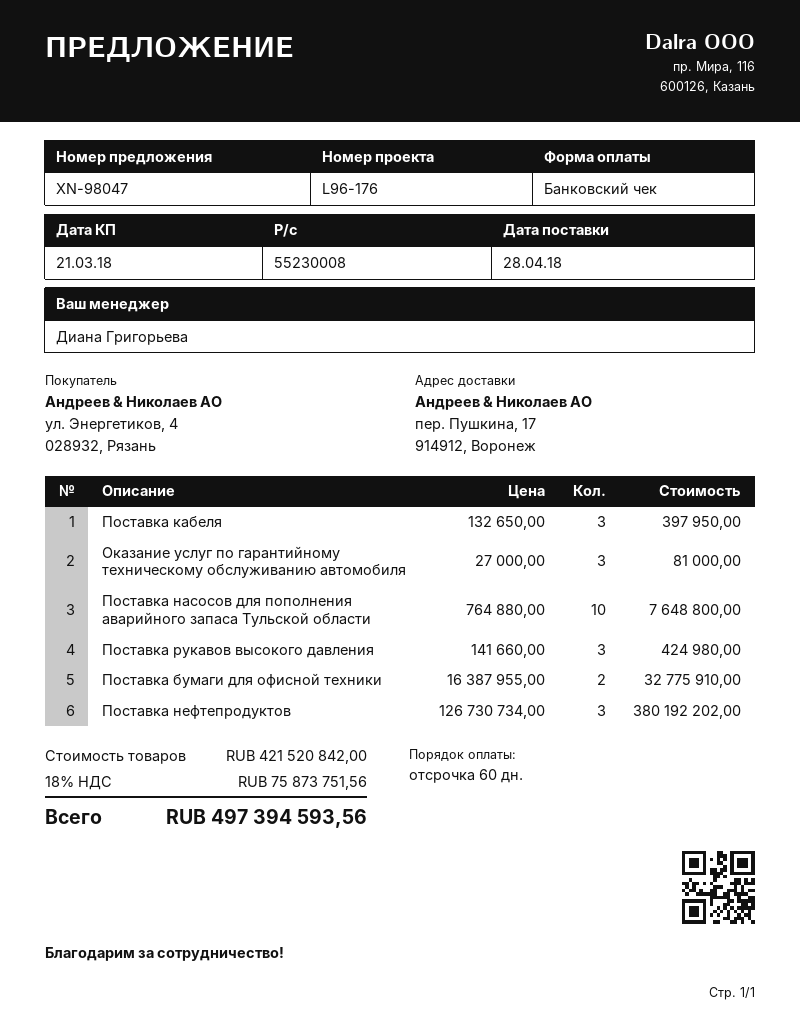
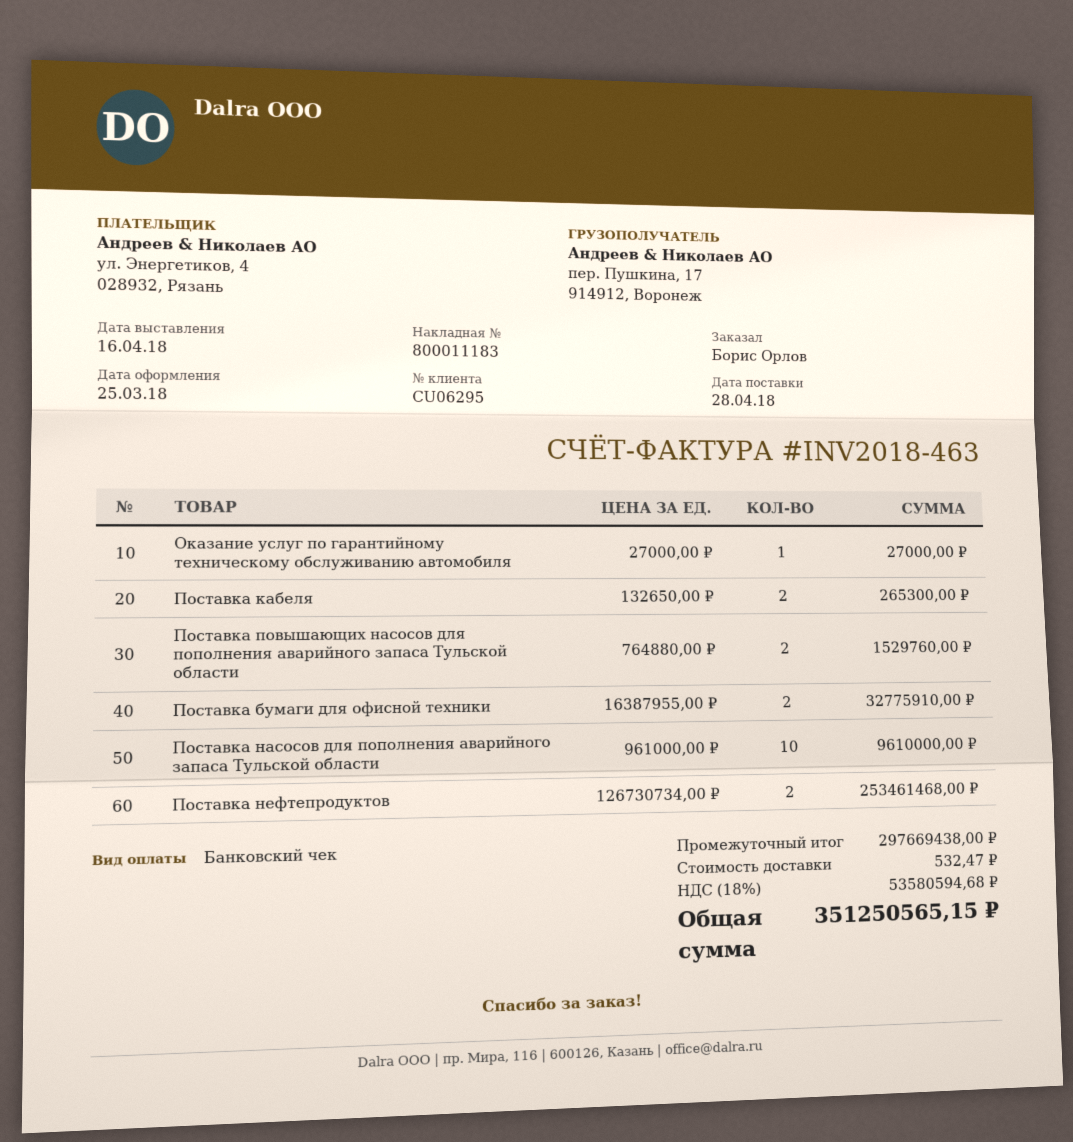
Поставка кабеля: 3 x 132650.00 = 397950.00 -> 2 x 132650.00 = 265300.00
Оказание услуг по гарантийному техническому обслуживанию автомобиля: 3 x 27000.00 = 81000.00 -> 1 x 27000.00 = 27000.00
Поставка насосов для пополнения аварийного запаса Тульской области: 10 x 764880.00 = 7648800.00 -> 10 x 961000.00 = 9610000.00
Поставка рукавов высокого давления: 3 x 141660.00 = 424980.00 -> none
Поставка нефтепродуктов: 3 x 126730734.00 = 380192202.00 -> 2 x 126730734.00 = 253461468.00
Поставка повышающих насосов для пополнения аварийного запаса Тульской области: none -> 2 x 764880.00 = 1529760.00
subtotal: 421520842.00 -> 297669438.00
shipping: none -> 532.47
tax: 18% = 75873751.56 -> 18% = 53580594.68
total: 497394593.56 -> 351250565.15

